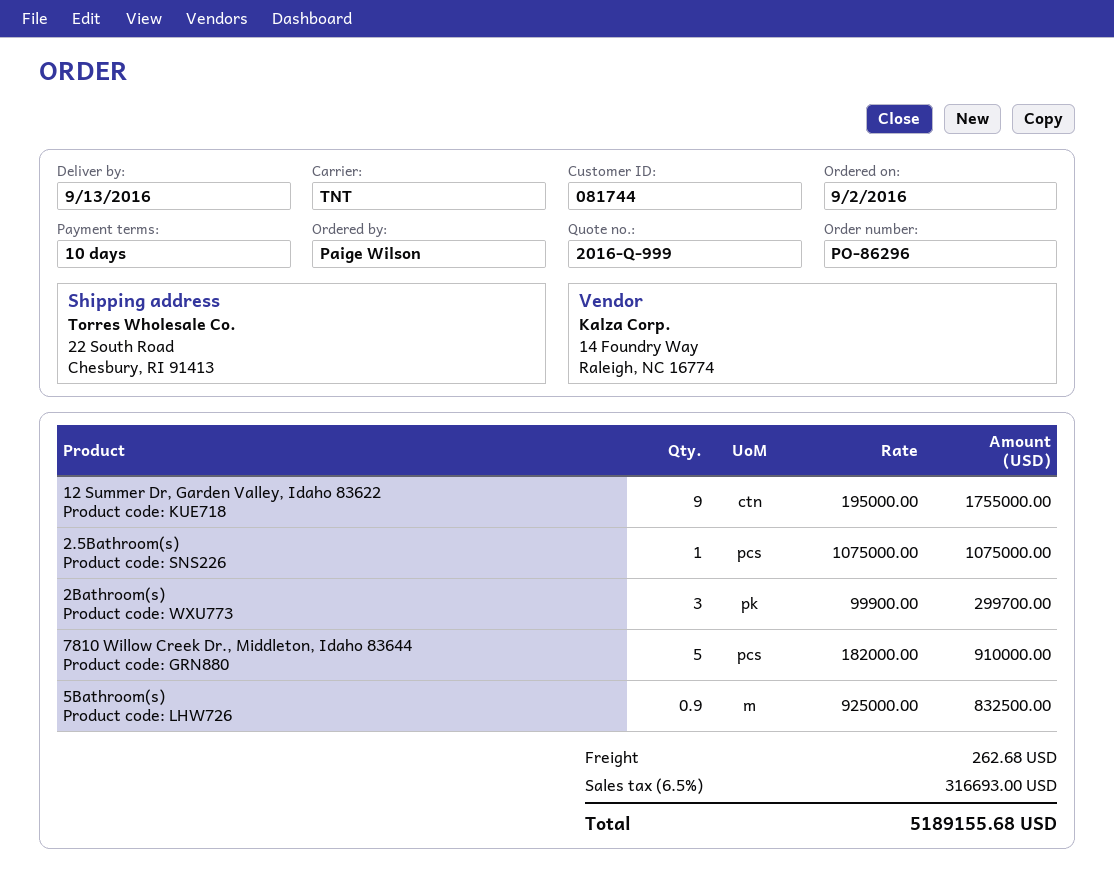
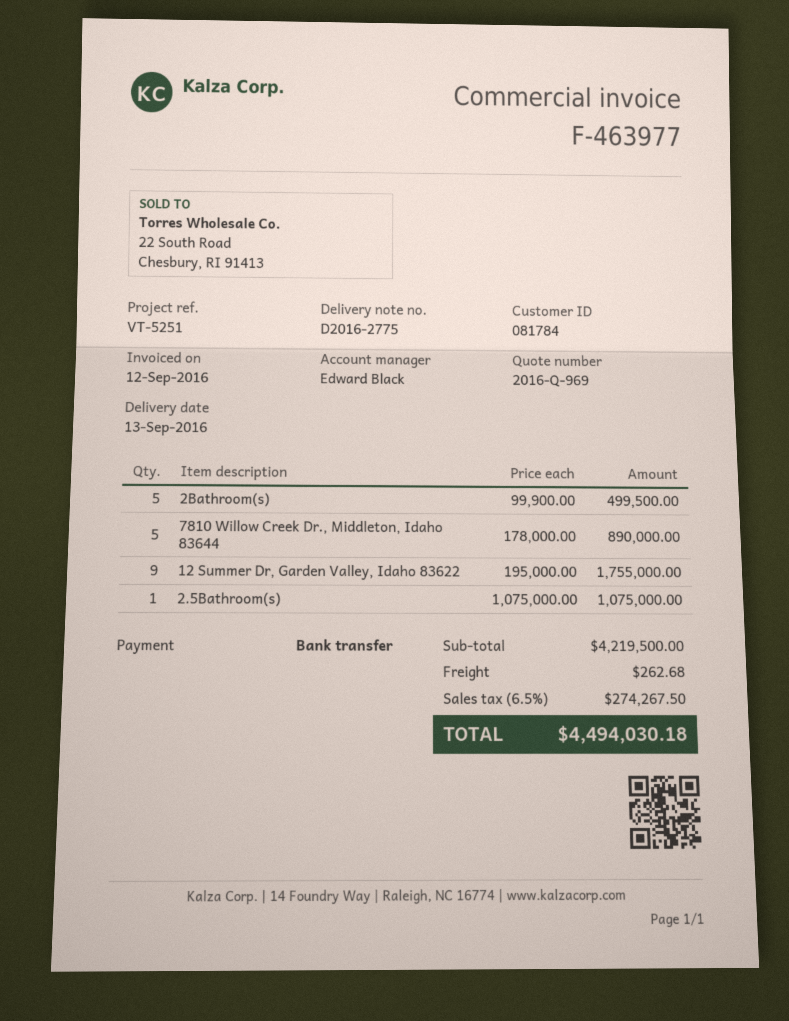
quote number: 2016-Q-999 -> 2016-Q-969
customer number: 081744 -> 081784
2Bathroom(s): 3 x 99900.00 = 299700.00 -> 5 x 99900.00 = 499500.00
7810 Willow Creek Dr., Middleton, Idaho 83644: 5 x 182000.00 = 910000.00 -> 5 x 178000.00 = 890000.00
5Bathroom(s): 0.9 x 925000.00 = 832500.00 -> none
tax: 6.5% = 316693.00 -> 6.5% = 274267.50
total: 5189155.68 -> 4494030.18

